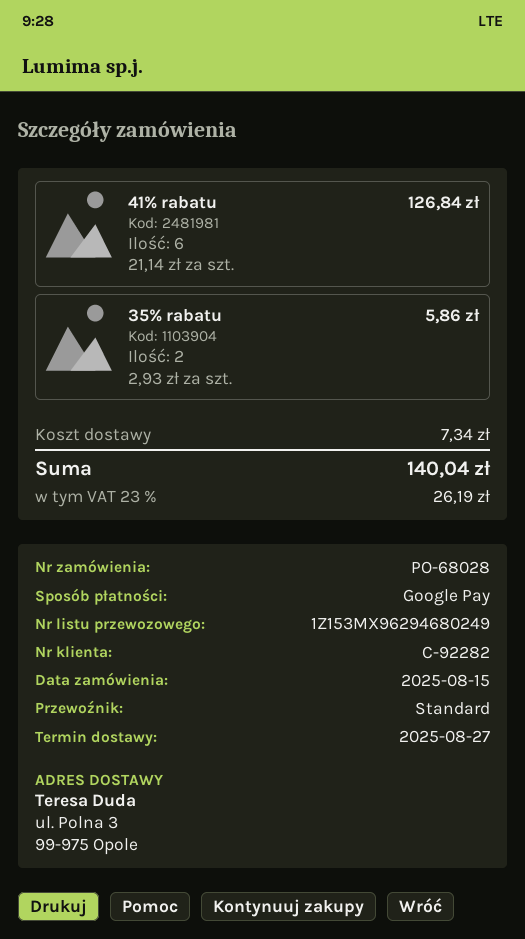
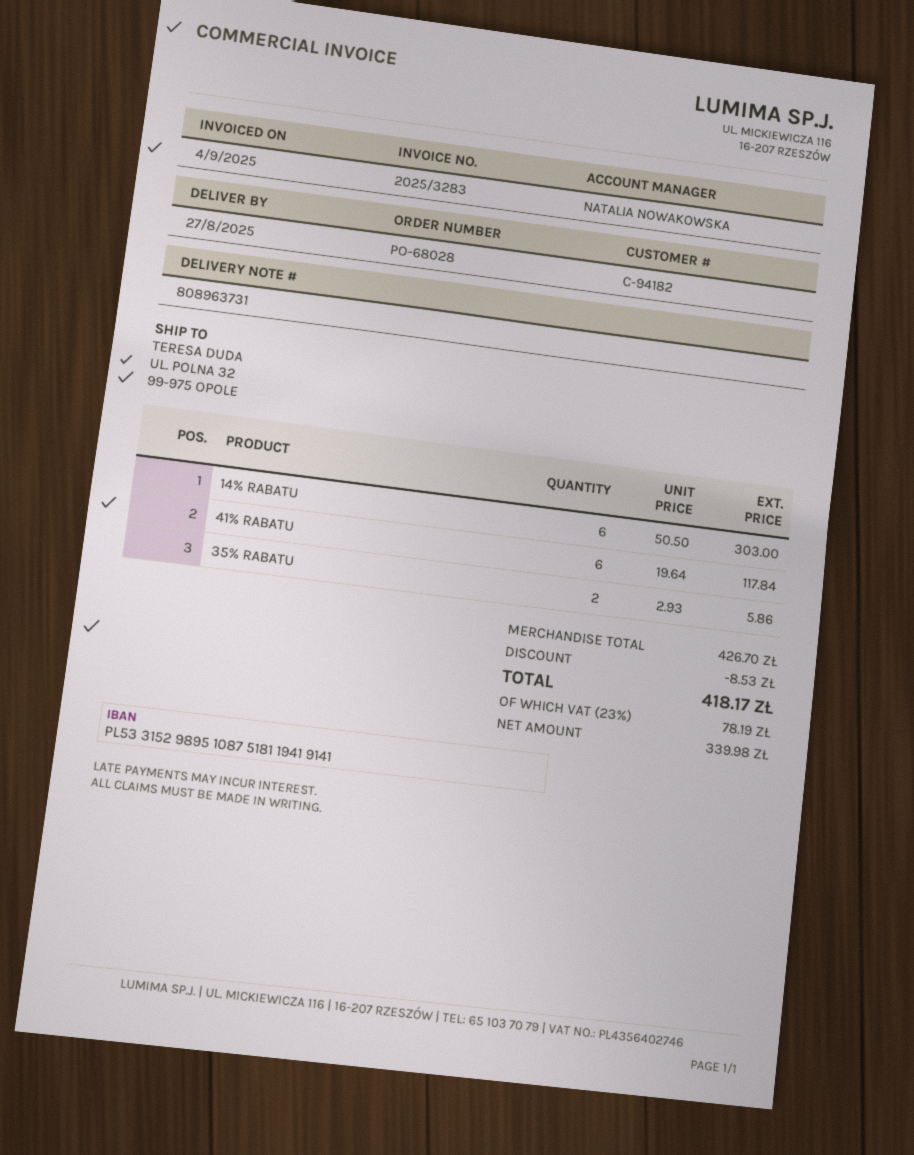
customer number: C-92282 -> C-94182
ship to: ul. Polna 3, 99-975 Opole -> UL. POLNA 32, 99-975 OPOLE
41% rabatu: 6 x 21.14 = 126.84 -> 6 x 19.64 = 117.84
14% RABATU: none -> 6 x 50.50 = 303.00
discount: none -> 8.53
shipping: 7.34 -> none
tax: 23% = 26.19 -> 23% = 78.19
total: 140.04 -> 418.17

